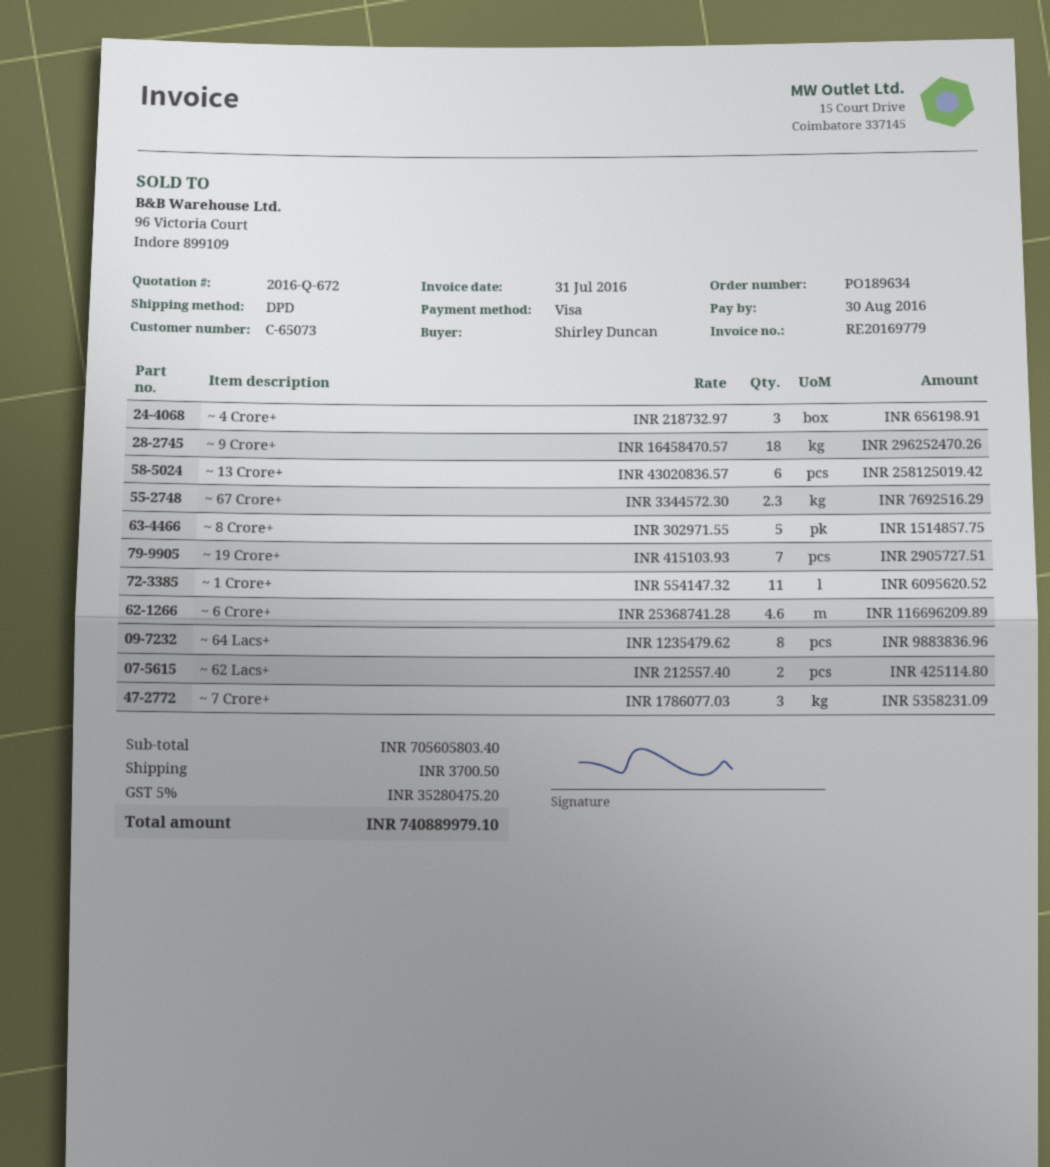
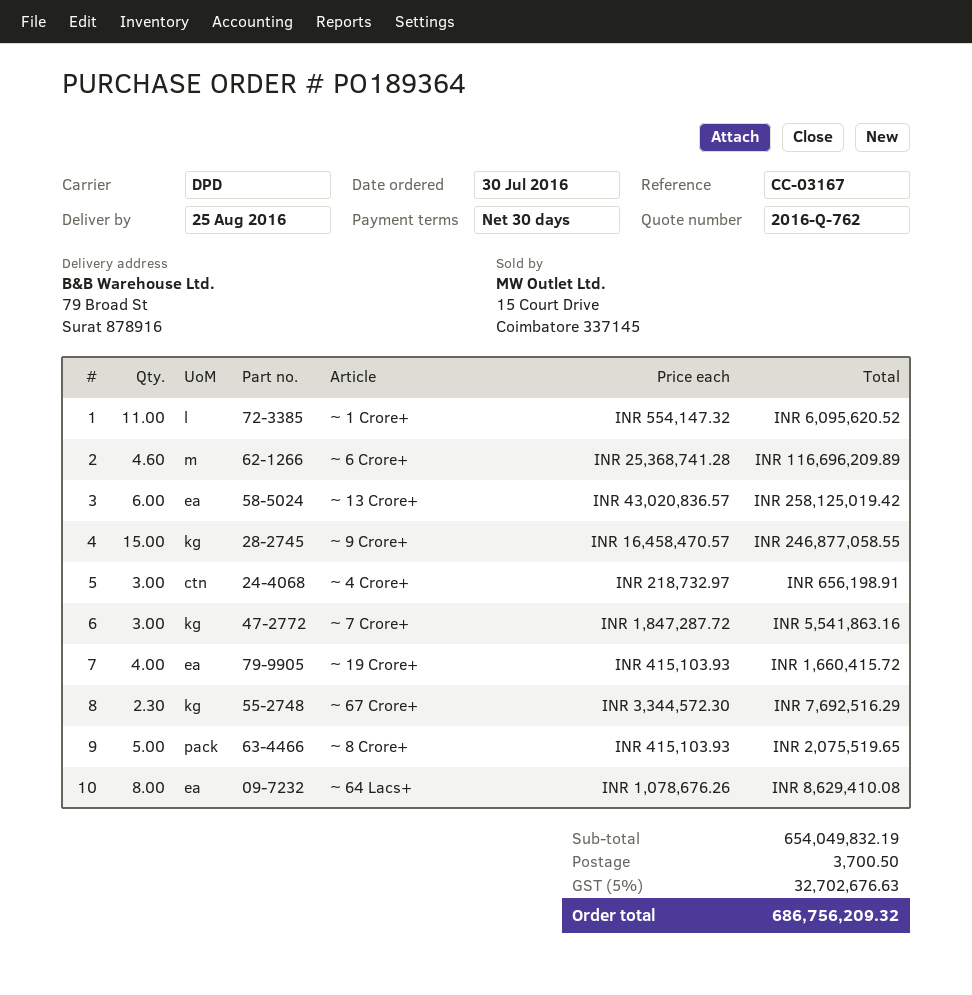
quote number: 2016-Q-672 -> 2016-Q-762
order number: PO189634 -> PO189364
~ 9 Crore+: 18 x 16458470.57 = 296252470.26 -> 15 x 16458470.57 = 246877058.55
~ 8 Crore+: 5 x 302971.55 = 1514857.75 -> 5 x 415103.93 = 2075519.65
~ 19 Crore+: 7 x 415103.93 = 2905727.51 -> 4 x 415103.93 = 1660415.72
~ 64 Lacs+: 8 x 1235479.62 = 9883836.96 -> 8 x 1078676.26 = 8629410.08
~ 62 Lacs+: 2 x 212557.40 = 425114.80 -> none
~ 7 Crore+: 3 x 1786077.03 = 5358231.09 -> 3 x 1847287.72 = 5541863.16
subtotal: 705605803.40 -> 654049832.19
tax: 5% = 35280475.20 -> 5% = 32702676.63
total: 740889979.10 -> 686756209.32

